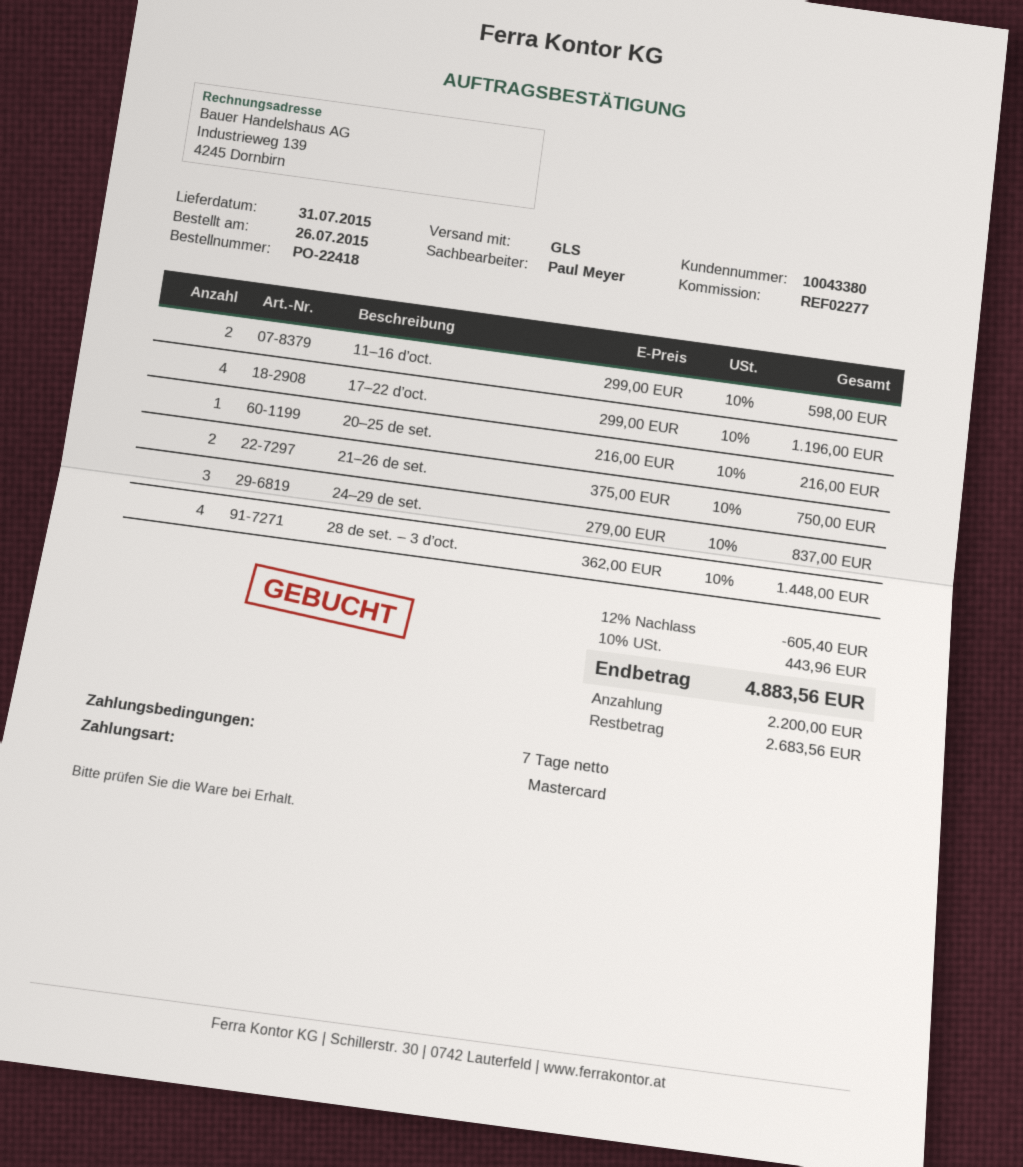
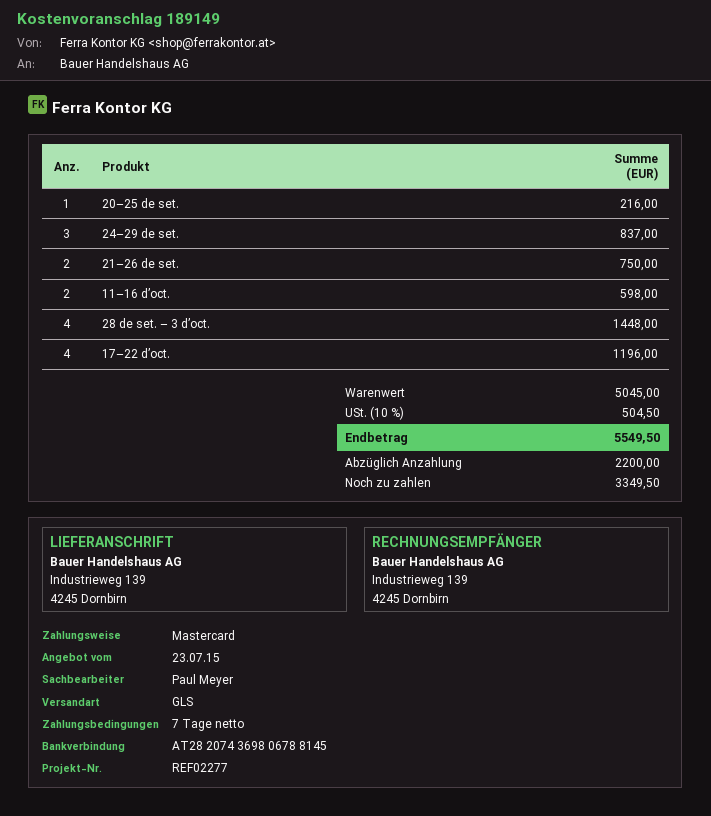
discount: 12% = 605.40 -> none
tax: 10% = 443.96 -> 10% = 504.50
total: 4883.56 -> 5549.50
balance: 2683.56 -> 3349.50

